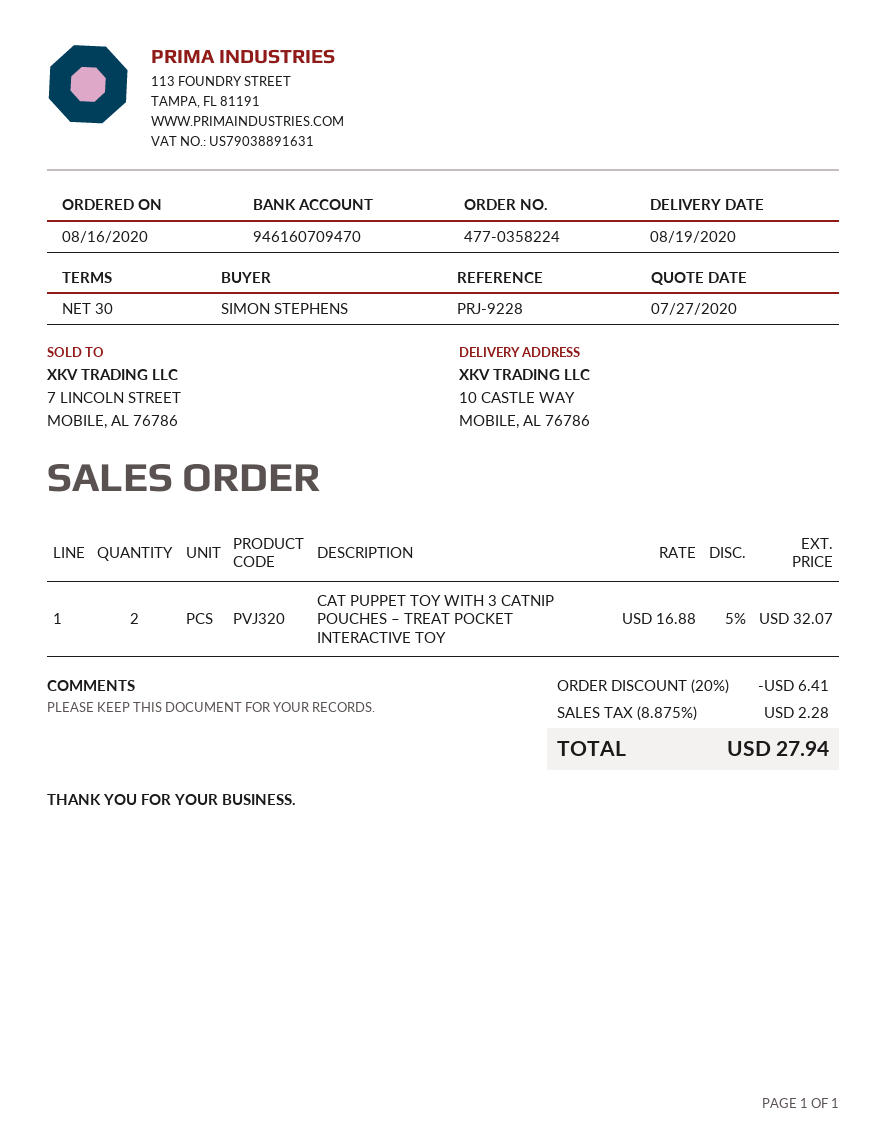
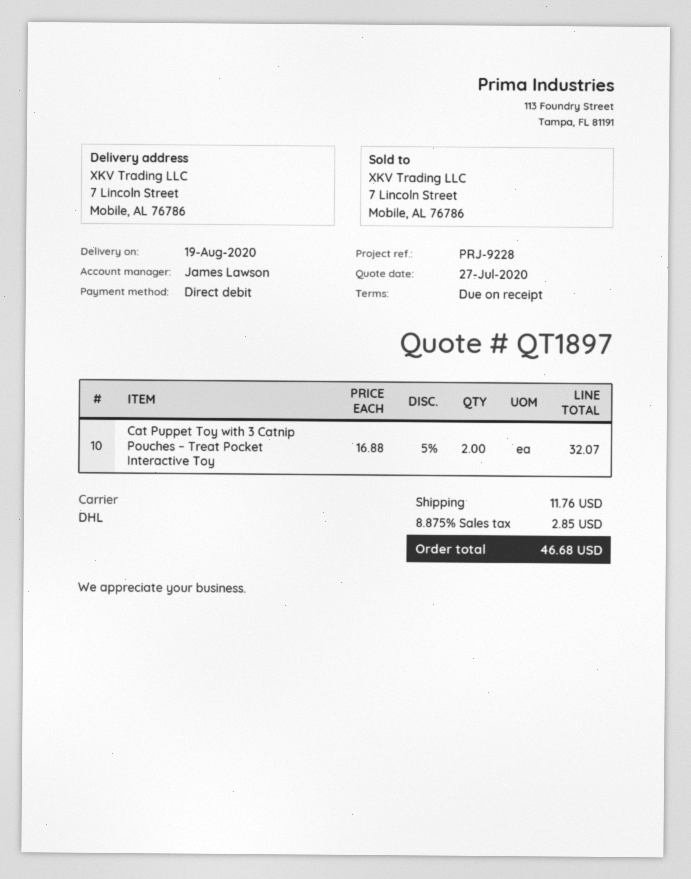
payment terms: 30 days -> on receipt
ship to: 10 CASTLE WAY, MOBILE, AL 76786 -> 7 Lincoln Street, Mobile, AL 76786
discount: 20% = 6.41 -> none
shipping: none -> 11.76
tax: 8.875% = 2.28 -> 8.875% = 2.85
total: 27.94 -> 46.68

